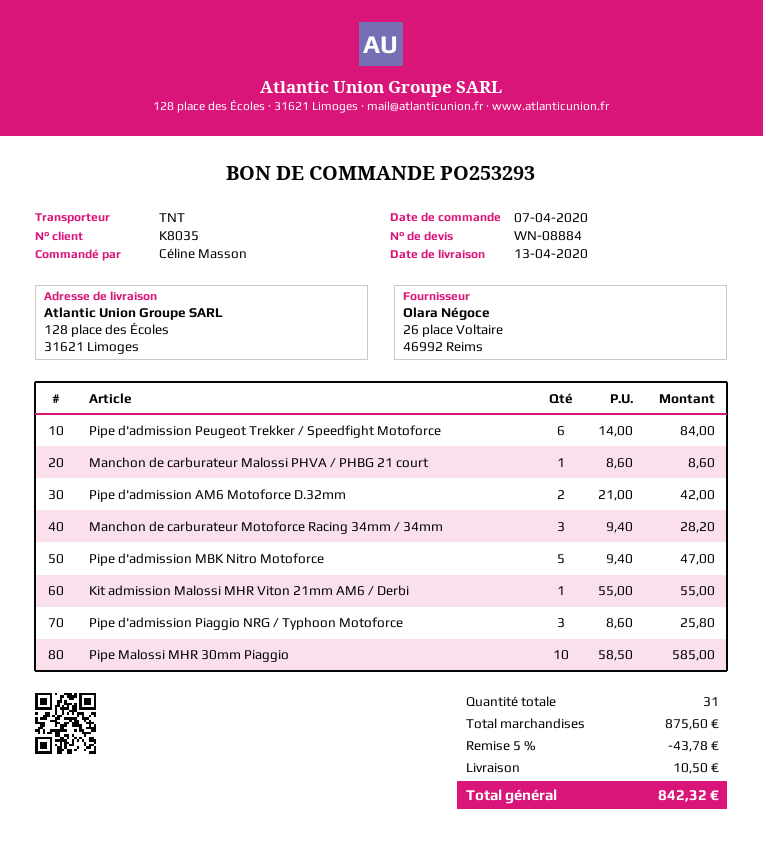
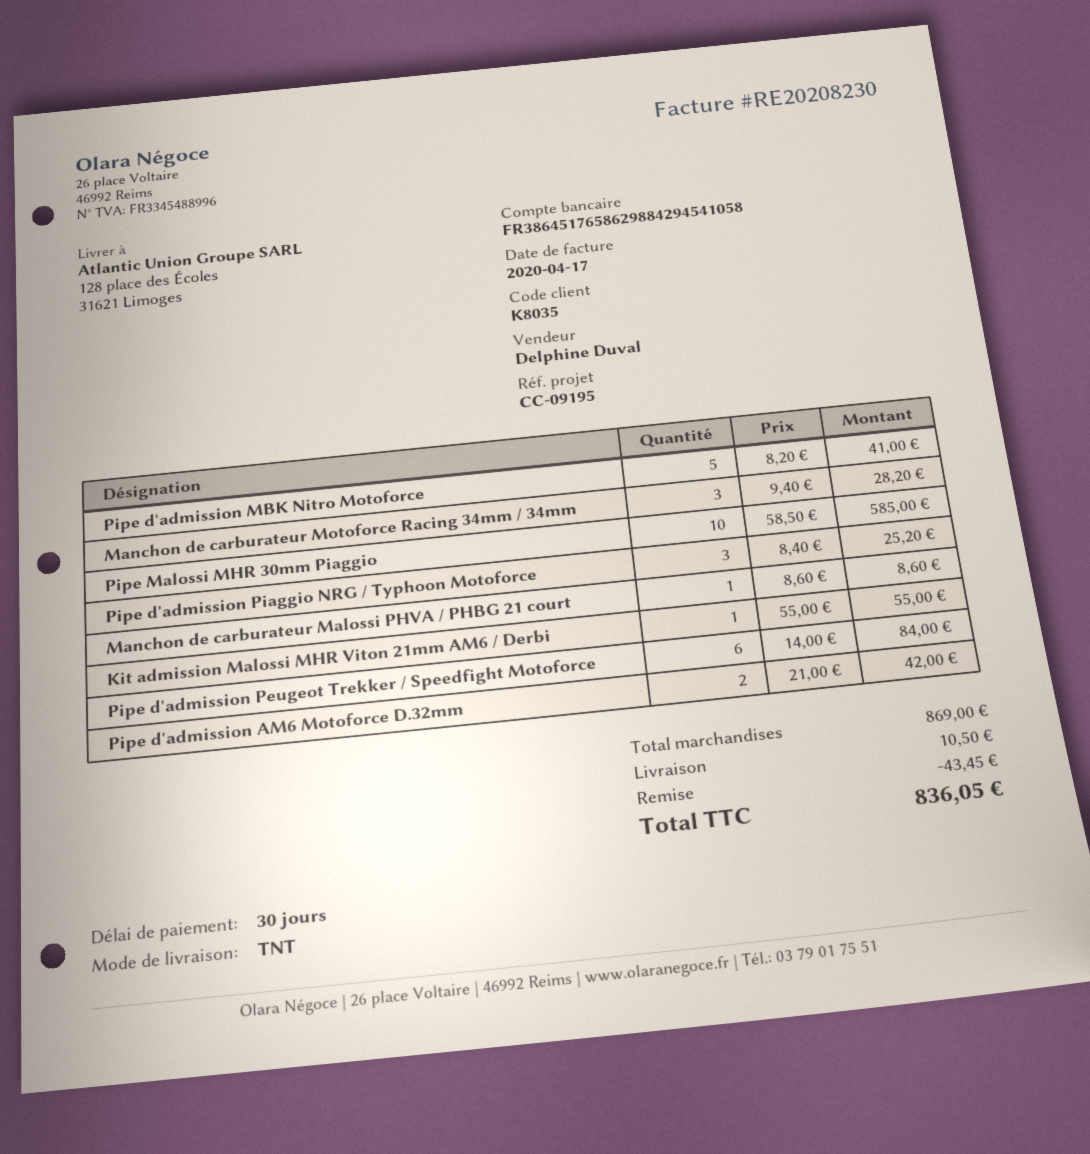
Pipe d'admission MBK Nitro Motoforce: 5 x 9.40 = 47.00 -> 5 x 8.20 = 41.00
Pipe d'admission Piaggio NRG / Typhoon Motoforce: 3 x 8.60 = 25.80 -> 3 x 8.40 = 25.20
subtotal: 875.60 -> 869.00
discount: 43.78 -> 43.45
total: 842.32 -> 836.05

